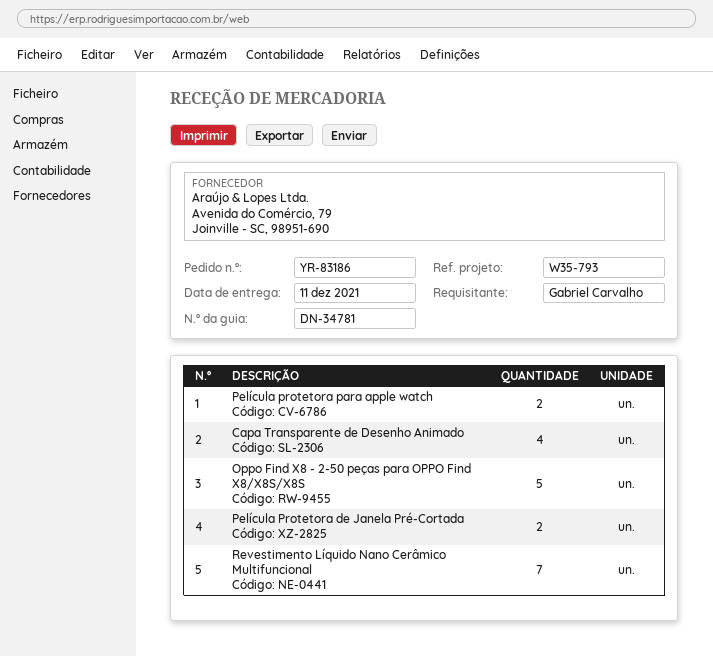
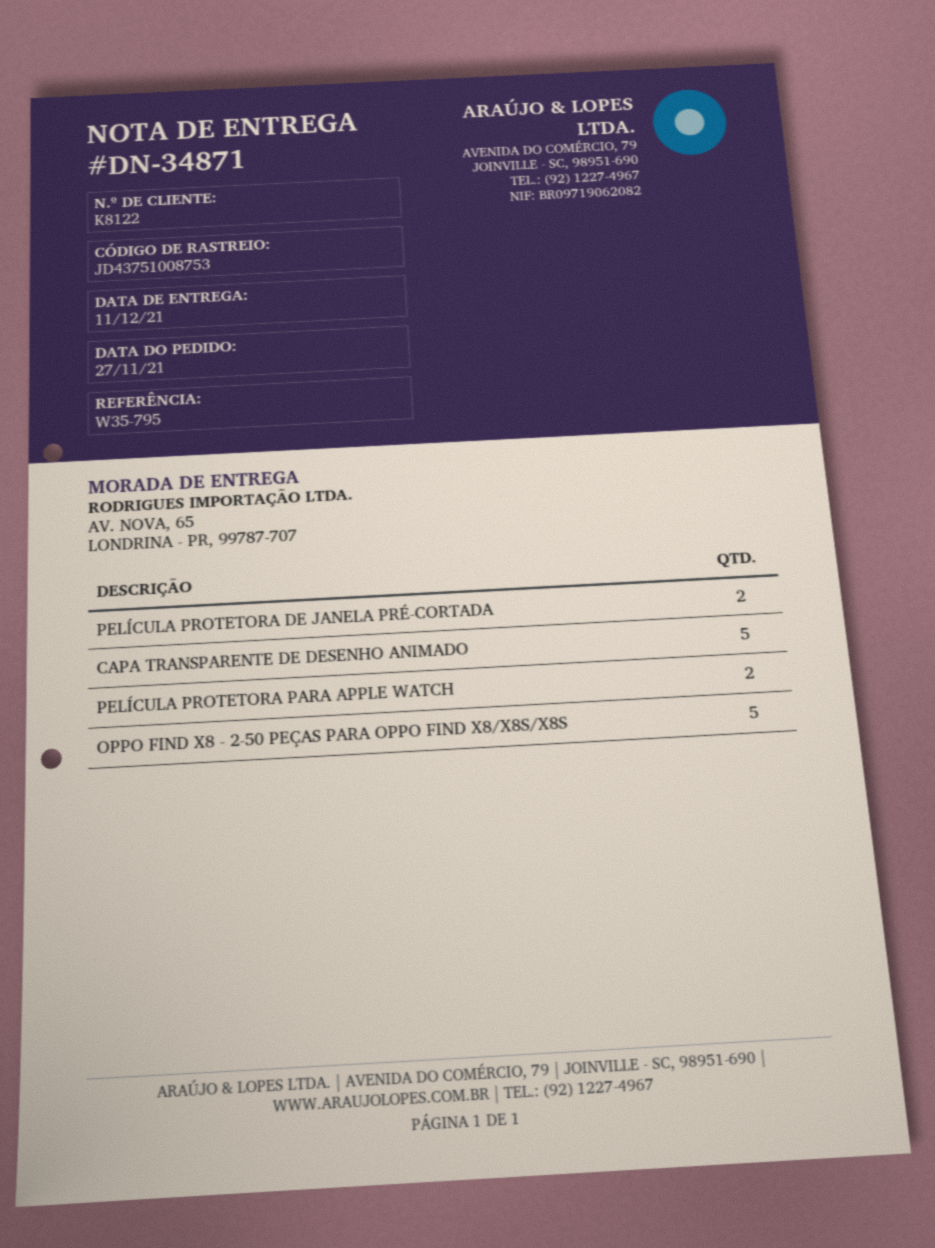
delivery note number: DN-34781 -> DN-34871
reference: W35-793 -> W35-795
Capa Transparente de Desenho Animado: 4 -> 5
Revestimento Líquido Nano Cerâmico Multifuncional: 7 -> none

